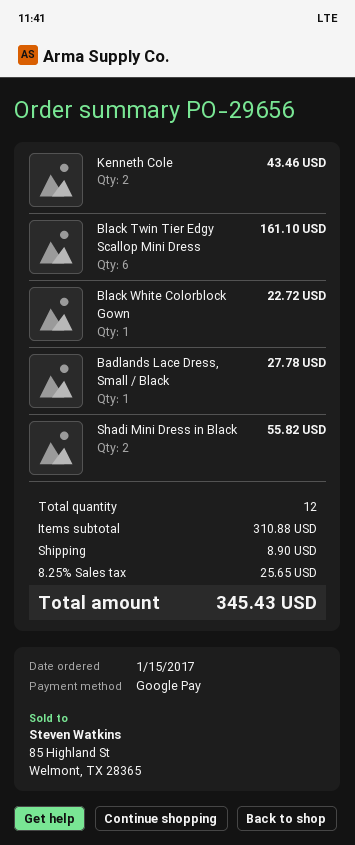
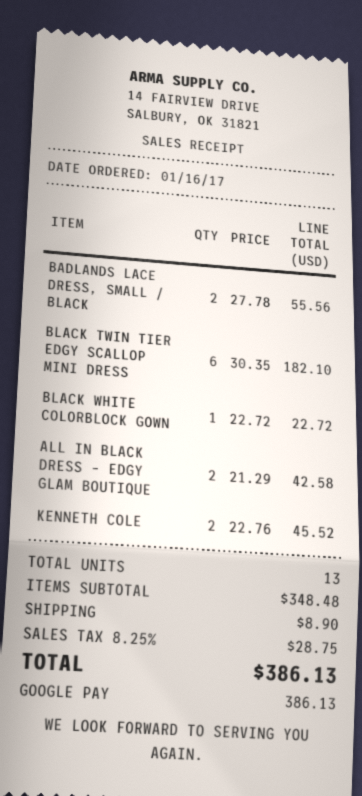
order date: 2017-01-15 -> 2017-01-16
Kenneth Cole: 2 for 43.46 -> 2 for 45.52
Black Twin Tier Edgy Scallop Mini Dress: 6 for 161.10 -> 6 for 182.10
Badlands Lace Dress, Small / Black: 1 for 27.78 -> 2 for 55.56
Shadi Mini Dress in Black: 2 for 55.82 -> none
ALL IN BLACK DRESS – EDGY GLAM BOUTIQUE: none -> 2 for 42.58
total quantity: 12 -> 13
subtotal: 310.88 -> 348.48
tax: 8.25% = 25.65 -> 8.25% = 28.75
total: 345.43 -> 386.13

